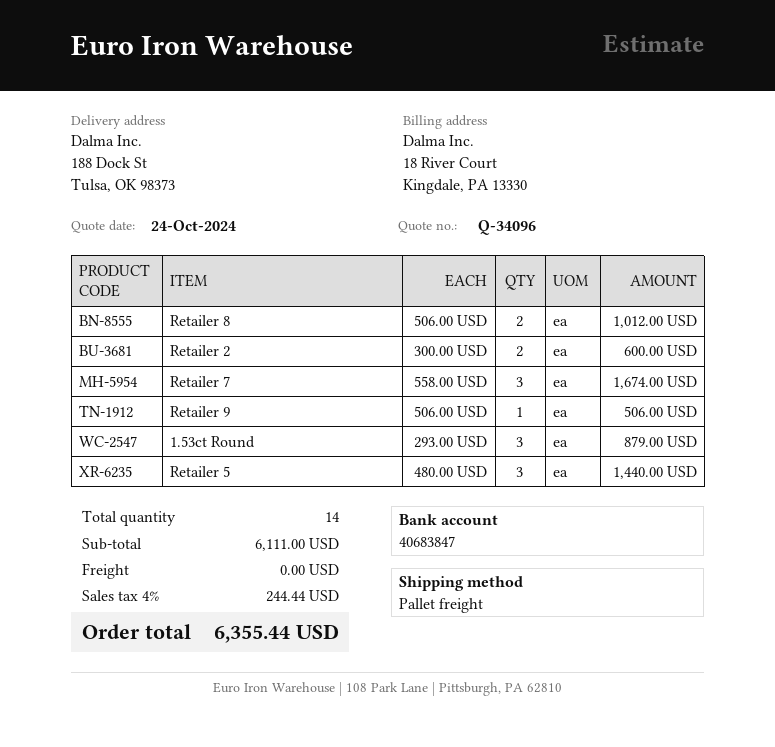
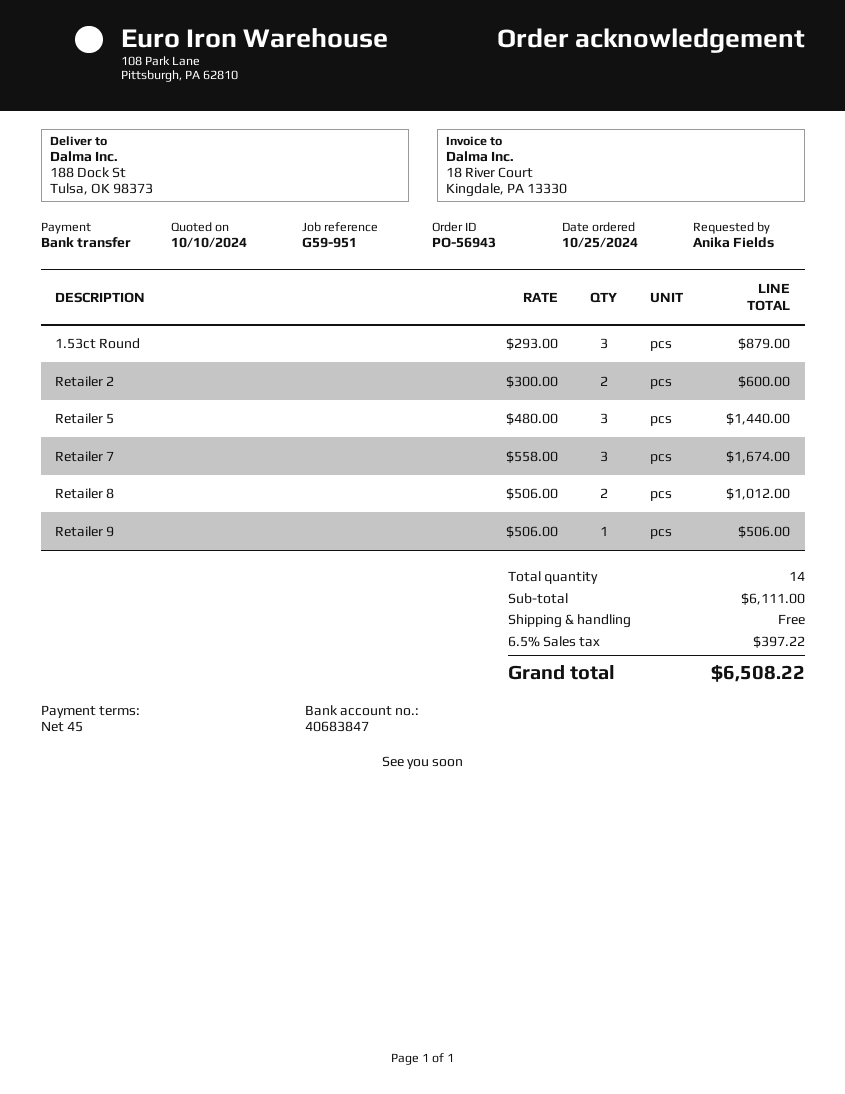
quote date: 2024-10-24 -> 2024-10-10
tax: 4% = 244.44 -> 6.5% = 397.22
total: 6355.44 -> 6508.22

